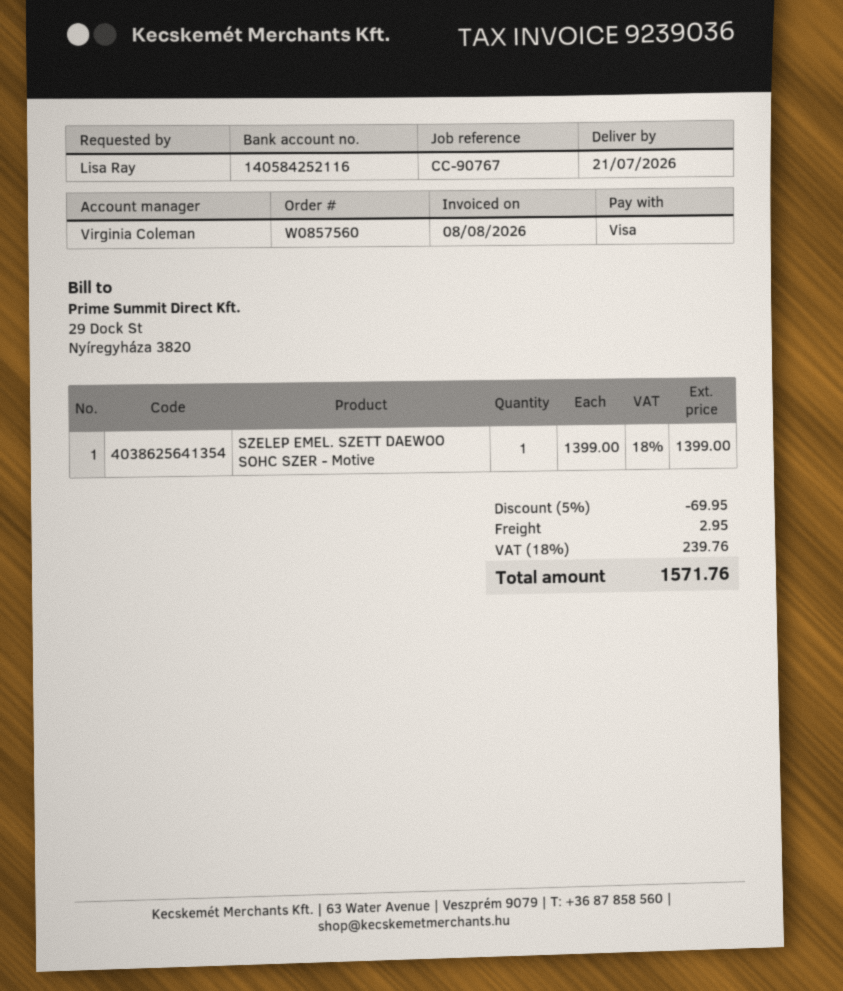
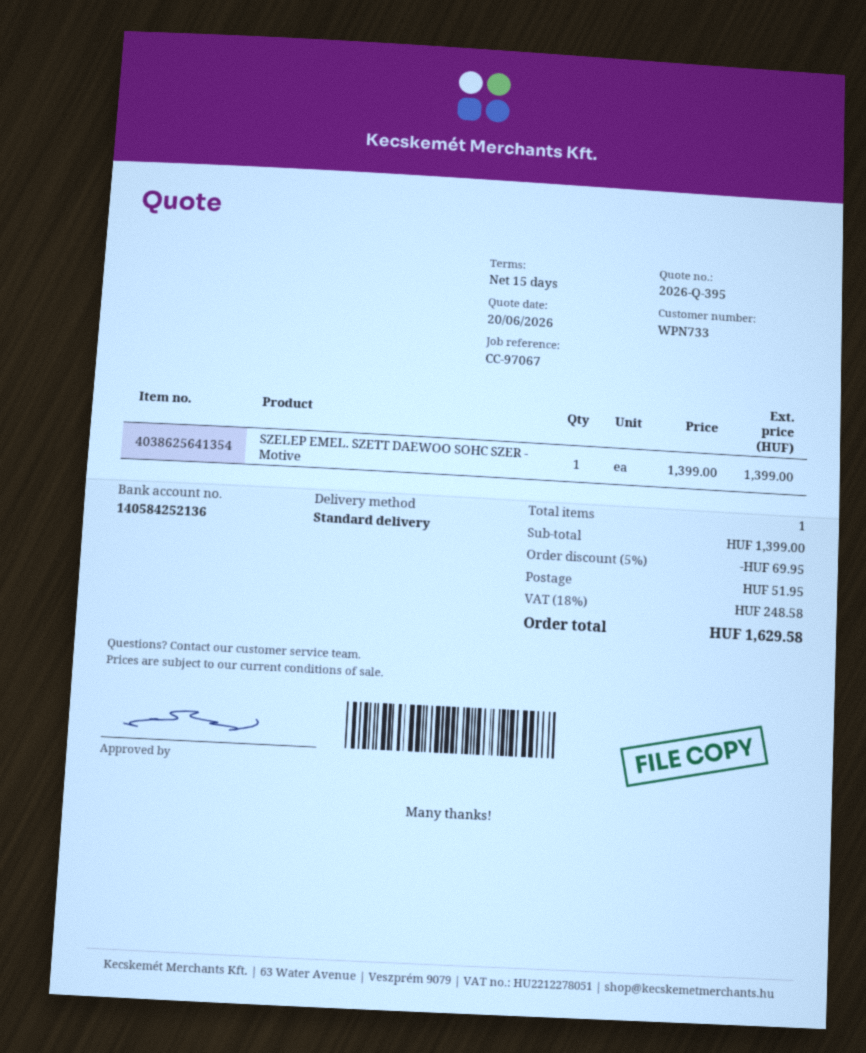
reference: CC-90767 -> CC-97067
bank account: 140584252116 -> 140584252136
shipping: 2.95 -> 51.95
tax: 18% = 239.76 -> 18% = 248.58
total: 1571.76 -> 1629.58

